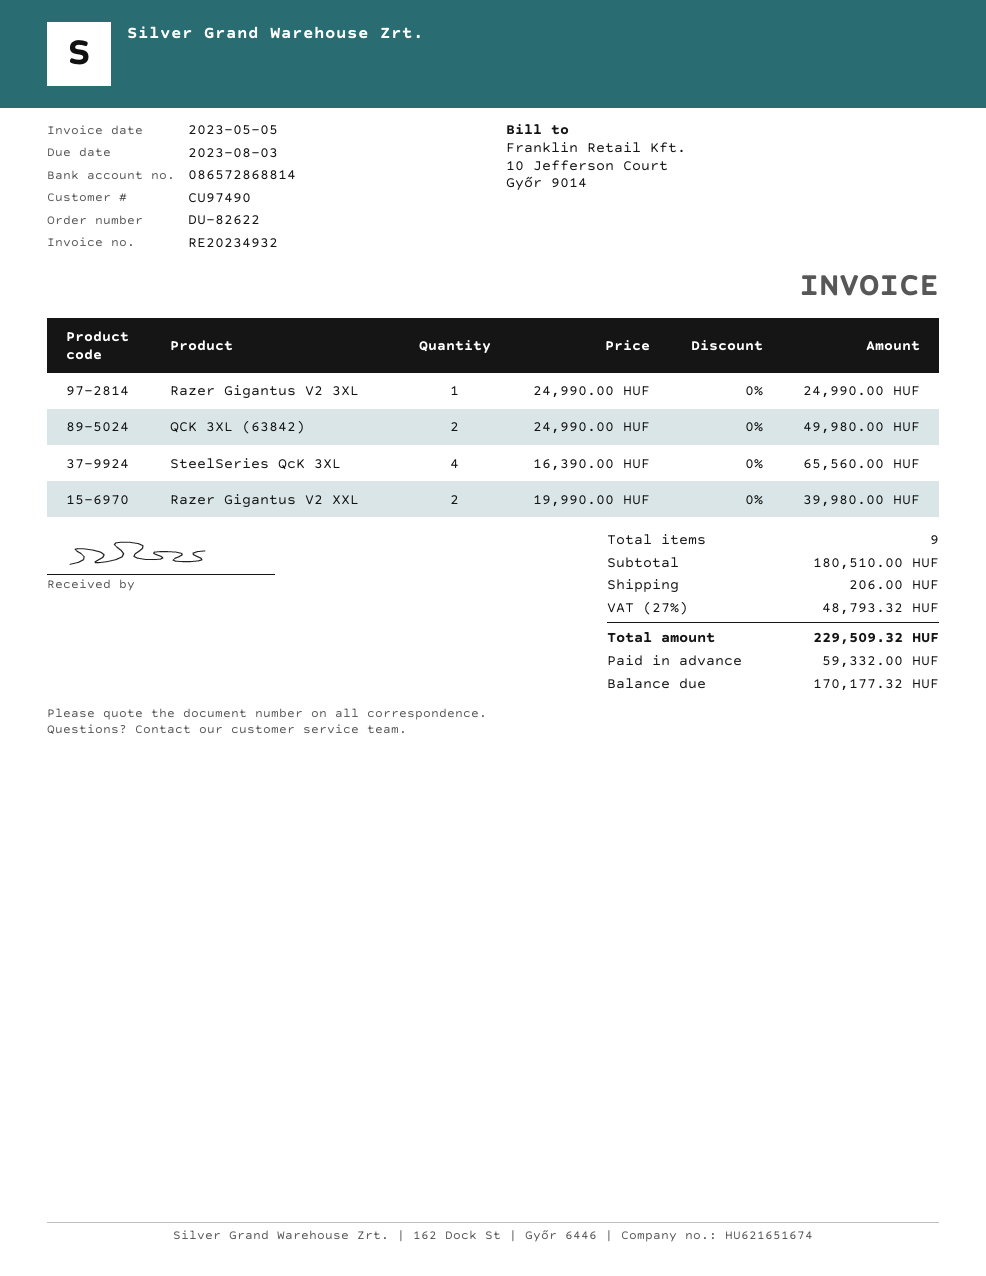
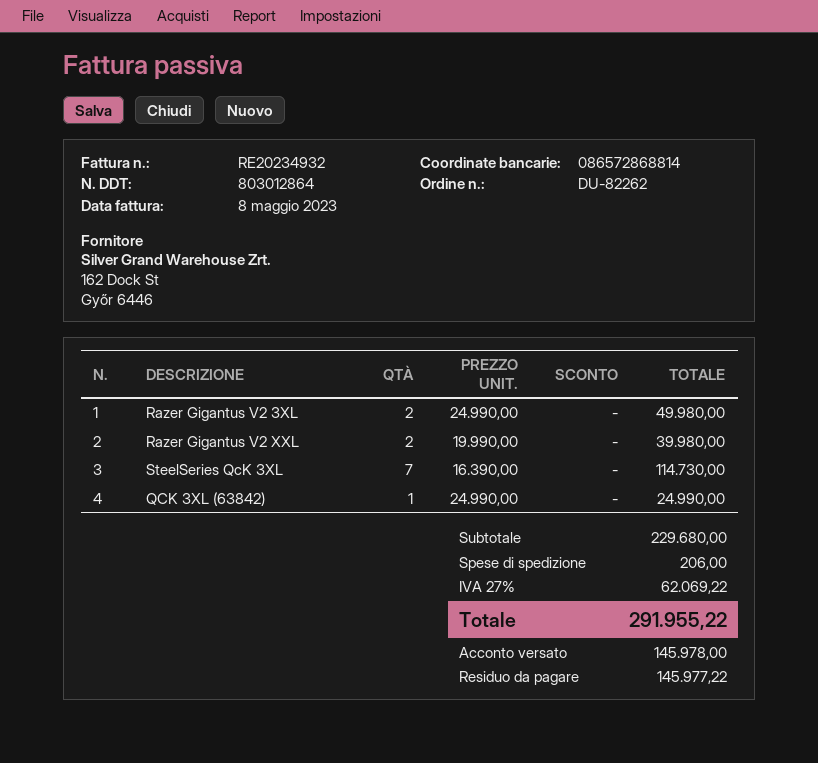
order number: DU-82622 -> DU-82262
invoice date: 2023-05-05 -> 2023-05-08
Razer Gigantus V2 3XL: 1 x 24990.00 = 24990.00 -> 2 x 24990.00 = 49980.00
QCK 3XL (63842): 2 x 24990.00 = 49980.00 -> 1 x 24990.00 = 24990.00
SteelSeries QcK 3XL: 4 x 16390.00 = 65560.00 -> 7 x 16390.00 = 114730.00
subtotal: 180510.00 -> 229680.00
tax: 27% = 48793.32 -> 27% = 62069.22
total: 229509.32 -> 291955.22
deposit: 59332.00 -> 145978.00
balance: 170177.32 -> 145977.22

